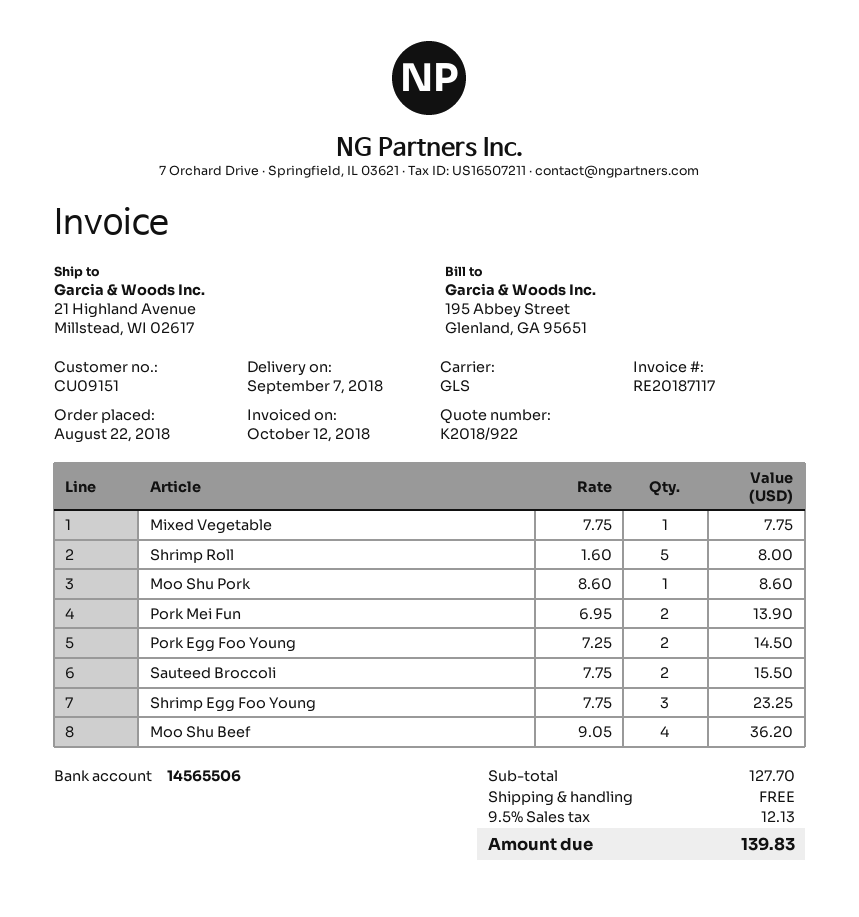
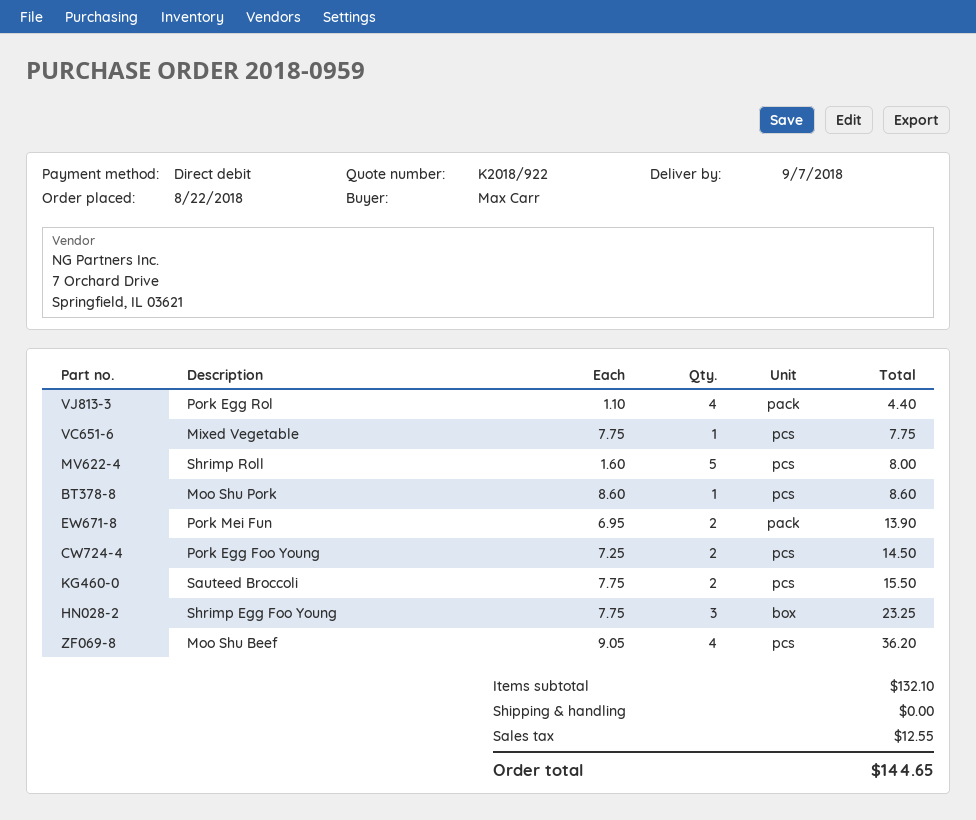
Pork Egg Rol: none -> 4 x 1.10 = 4.40
subtotal: 127.70 -> 132.10
tax: 12.13 -> 12.55
total: 139.83 -> 144.65

